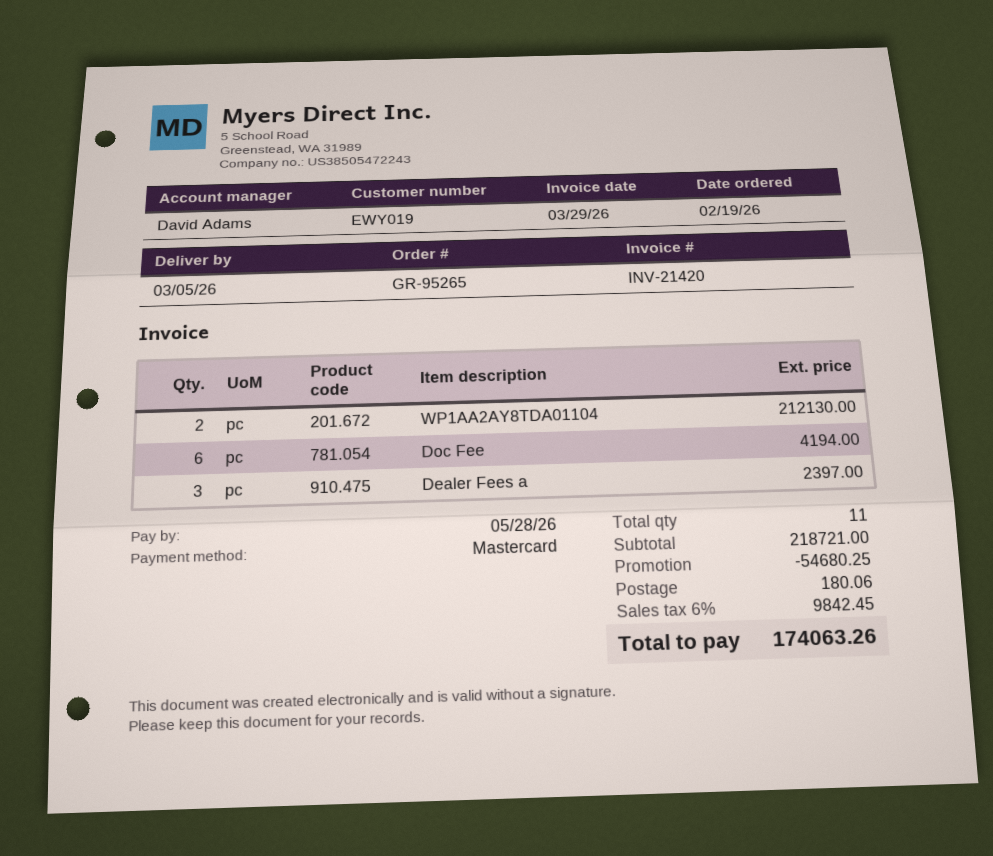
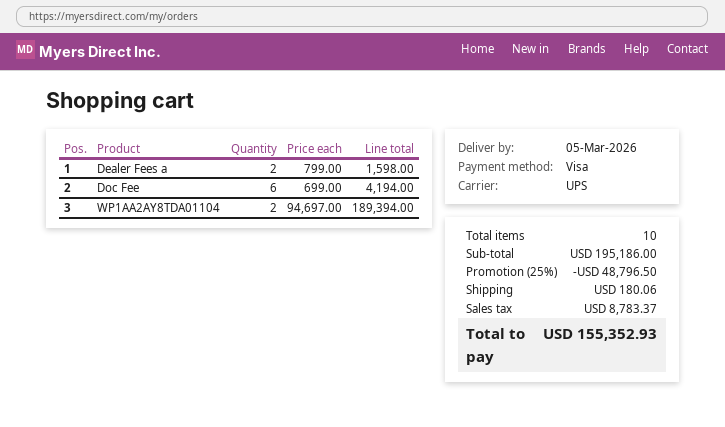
payment method: Mastercard -> Visa
WP1AA2AY8TDA01104: 2 for 212130.00 -> 2 for 189394.00
Dealer Fees a: 3 for 2397.00 -> 2 for 1598.00
total quantity: 11 -> 10
subtotal: 218721.00 -> 195186.00
discount: 54680.25 -> 48796.50
tax: 9842.45 -> 8783.37
total: 174063.26 -> 155352.93

